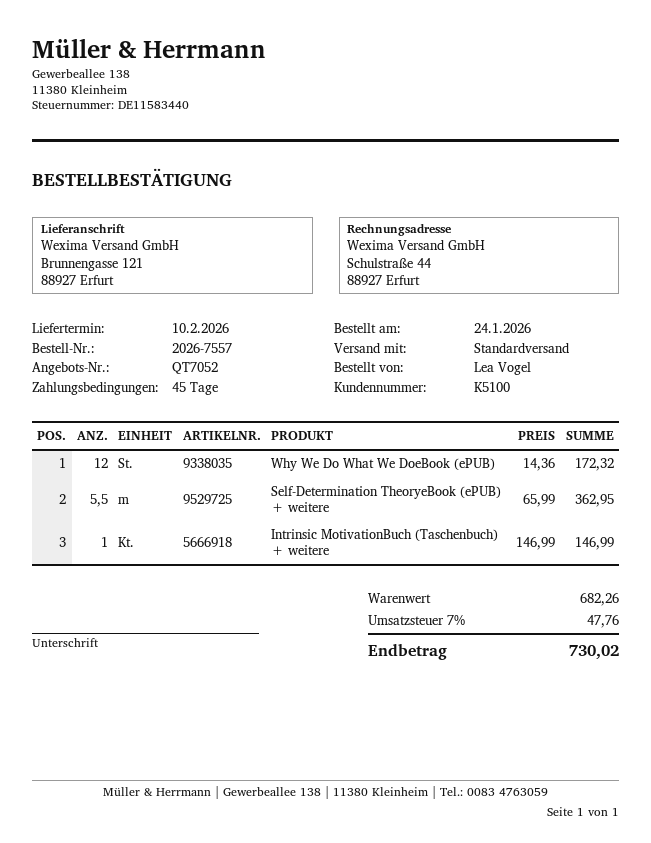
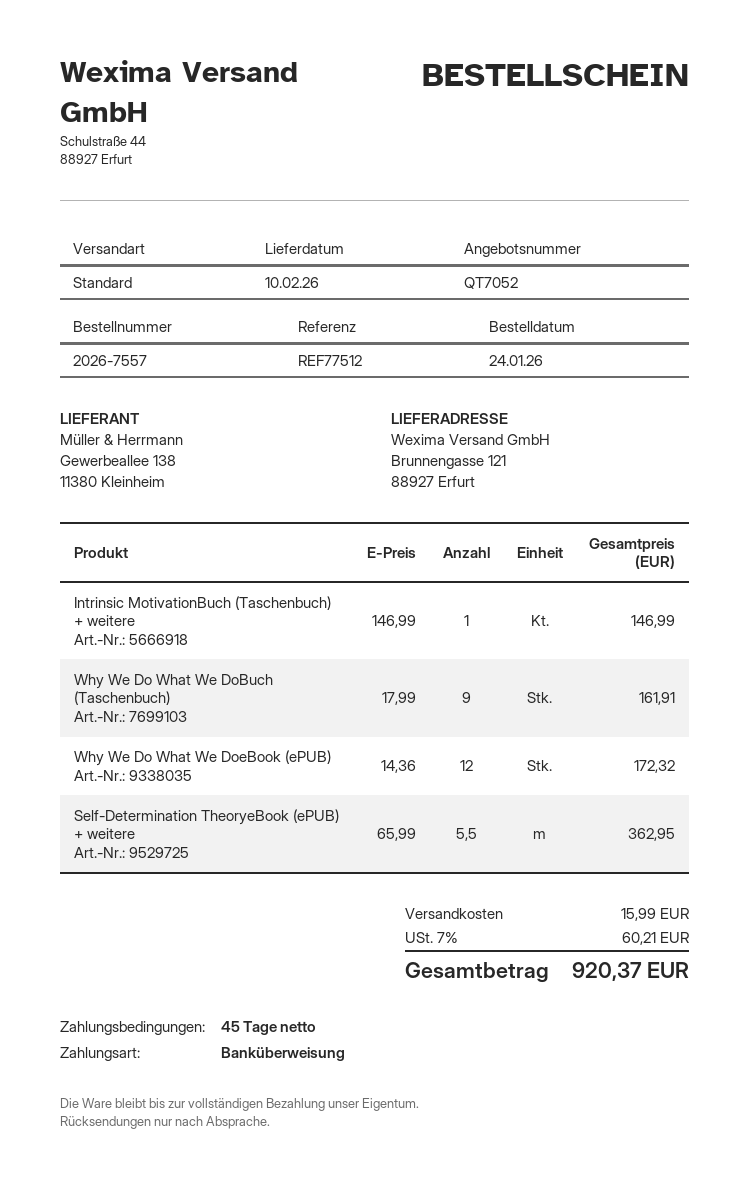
Why We Do What We DoBuch (Taschenbuch): none -> 9 x 17.99 = 161.91
shipping: none -> 15.99
tax: 7% = 47.76 -> 7% = 60.21
total: 730.02 -> 920.37

